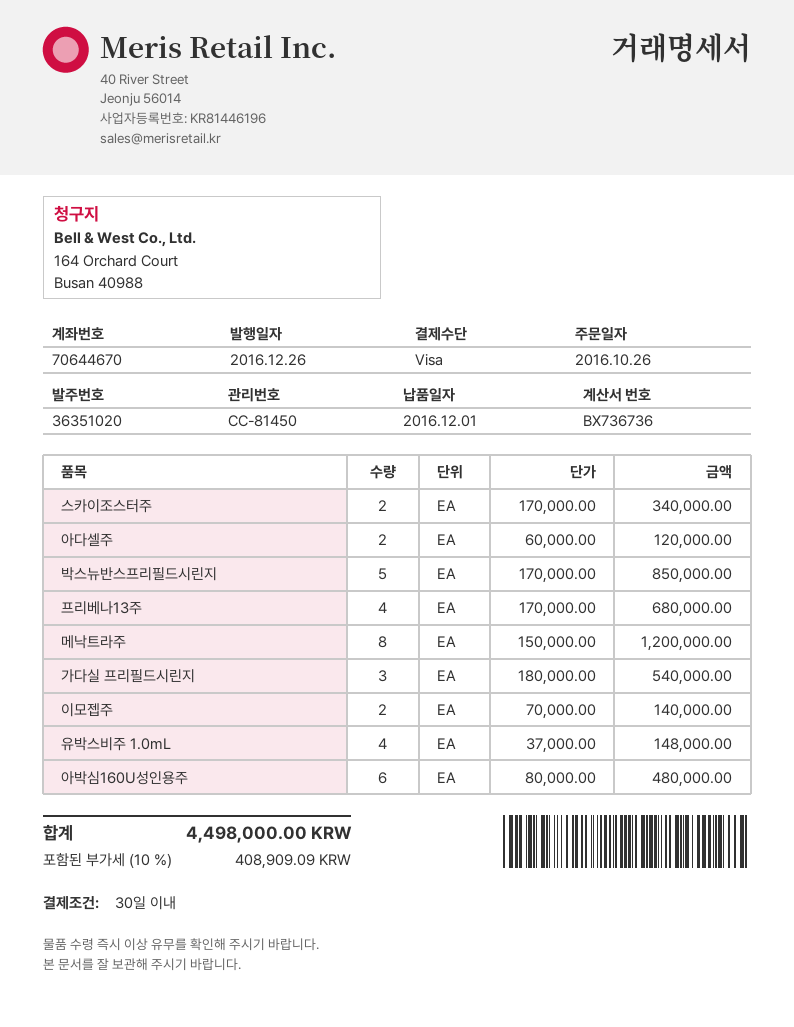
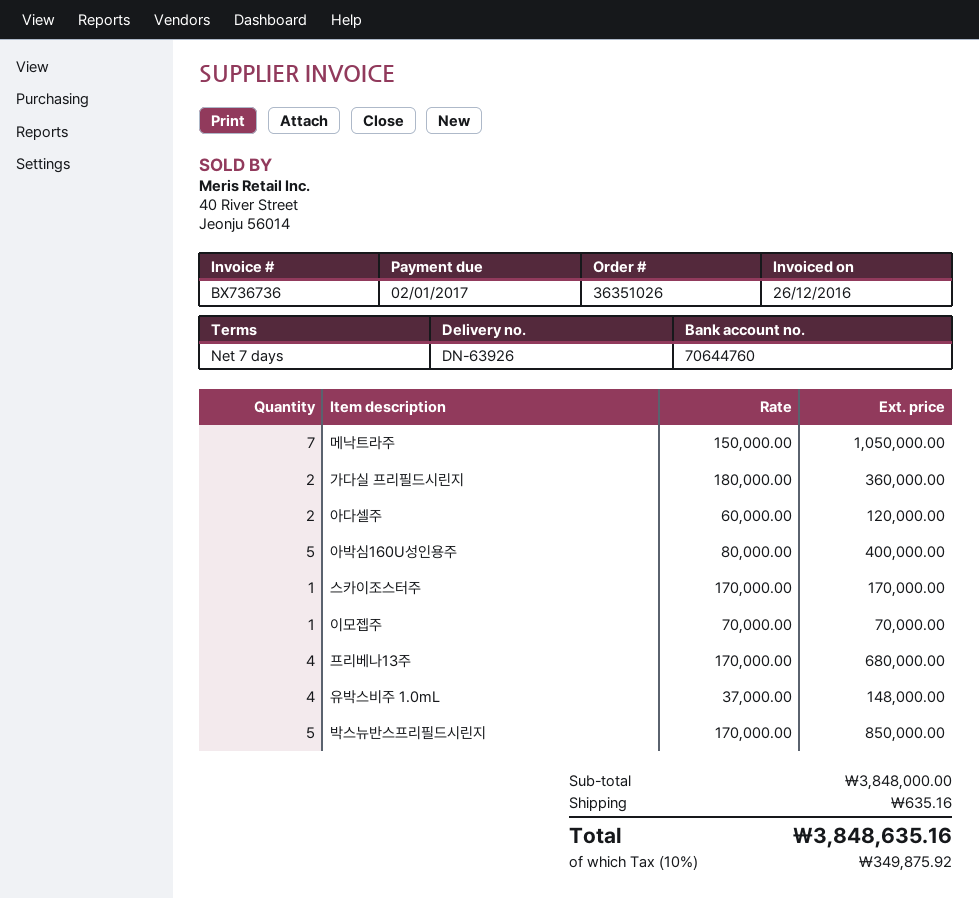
order number: 36351020 -> 36351026
payment terms: 30 days -> 7 days
bank account: 70644670 -> 70644760
스카이조스터주: 2 x 170000.00 = 340000.00 -> 1 x 170000.00 = 170000.00
메낙트라주: 8 x 150000.00 = 1200000.00 -> 7 x 150000.00 = 1050000.00
가다실 프리필드시린지: 3 x 180000.00 = 540000.00 -> 2 x 180000.00 = 360000.00
이모젭주: 2 x 70000.00 = 140000.00 -> 1 x 70000.00 = 70000.00
아박심160U성인용주: 6 x 80000.00 = 480000.00 -> 5 x 80000.00 = 400000.00
shipping: none -> 635.16
tax: 10% = 408909.09 -> 10% = 349875.92
total: 4498000.00 -> 3848635.16

